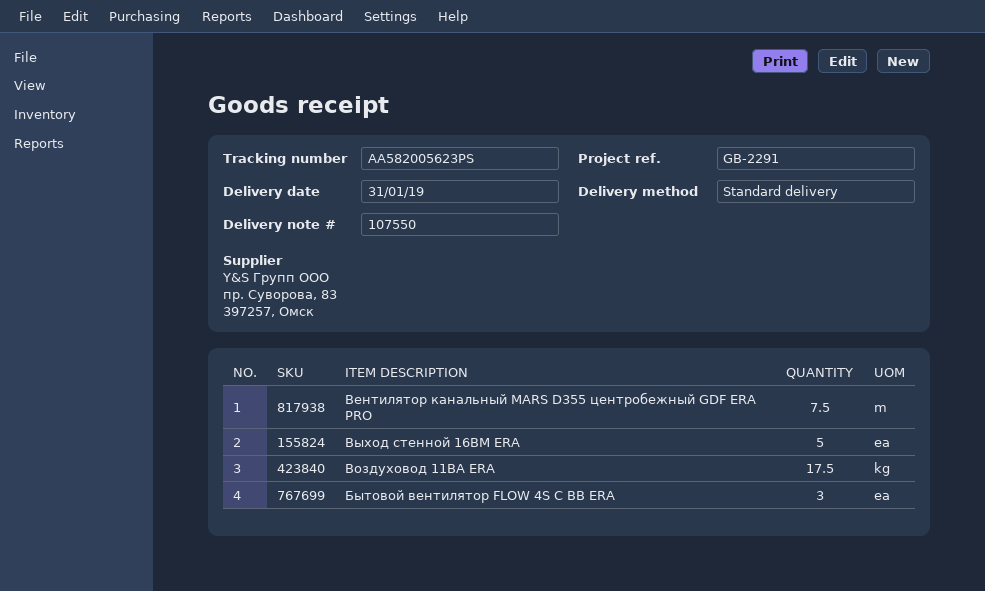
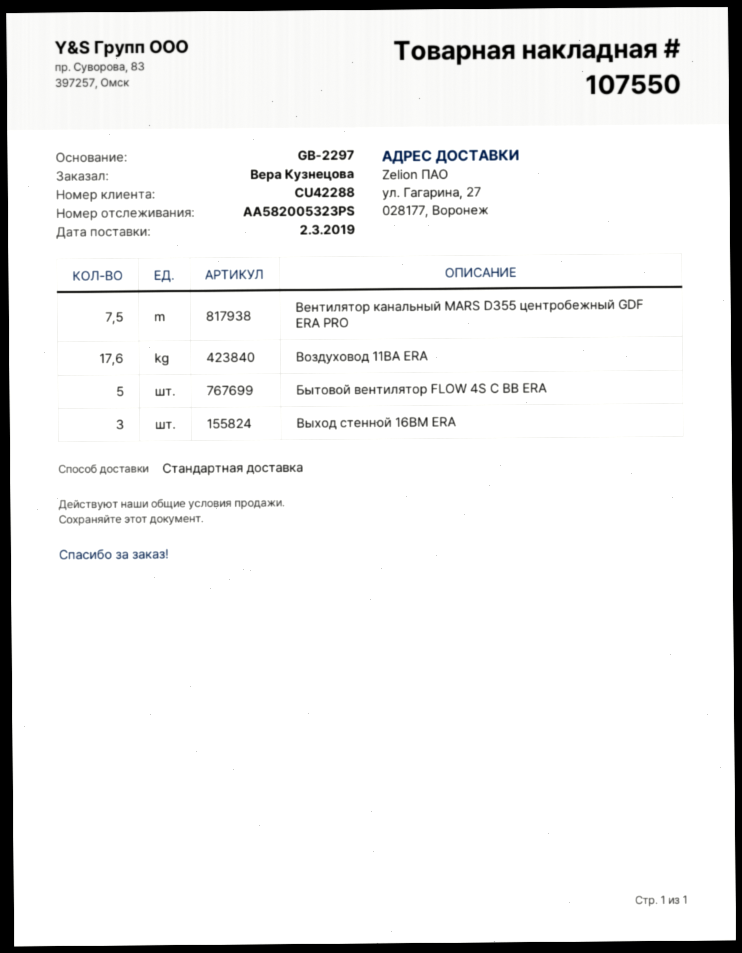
delivery date: 2019-01-31 -> 2019-03-02
reference: GB-2291 -> GB-2297
tracking number: AA582005623PS -> AA582005323PS
Выход стенной 16ВМ ERA: 5 -> 3
Воздуховод 11ВА ERA: 17.5 -> 17.6
Бытовой вентилятор FLOW 4S C BB ERA: 3 -> 5

